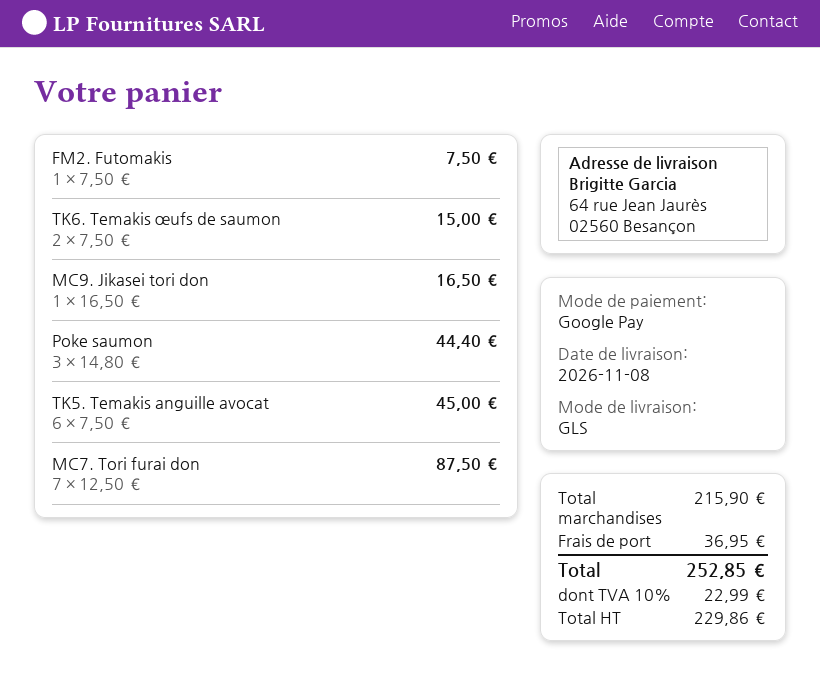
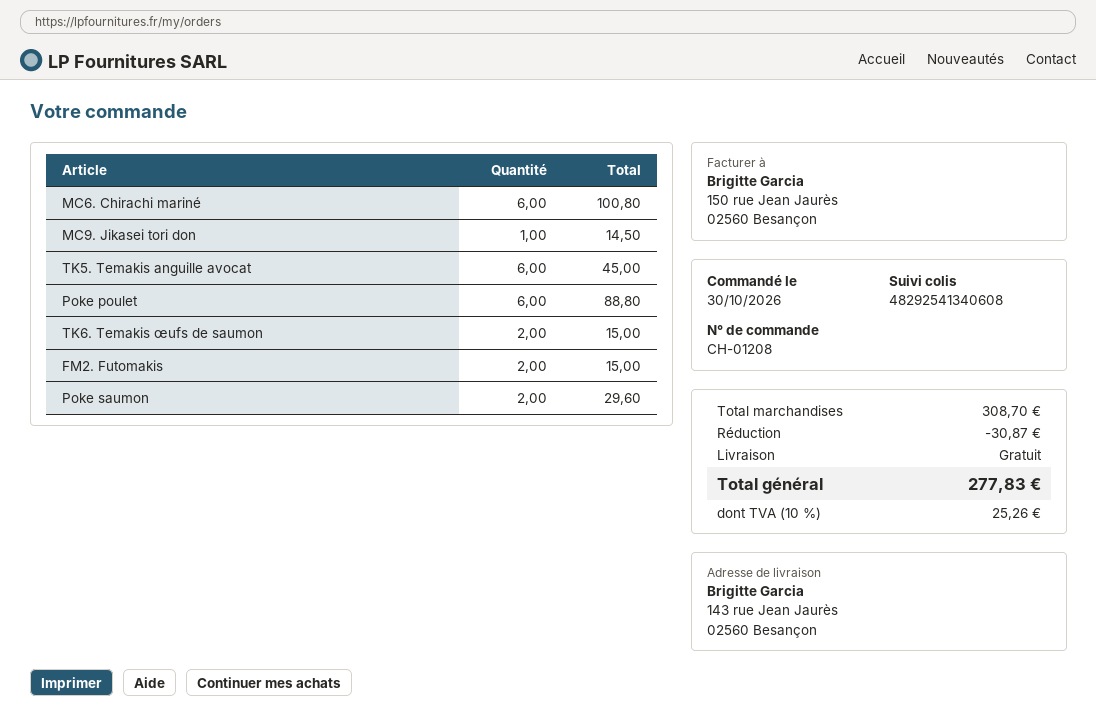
ship to: 64 rue Jean Jaurès, 02560 Besançon -> 143 rue Jean Jaurès, 02560 Besançon
FM2. Futomakis: 1 for 7.50 -> 2 for 15.00
MC9. Jikasei tori don: 1 for 16.50 -> 1 for 14.50
Poke saumon: 3 for 44.40 -> 2 for 29.60
MC7. Tori furai don: 7 for 87.50 -> none
MC6. Chirachi mariné: none -> 6 for 100.80
Poke poulet: none -> 6 for 88.80
subtotal: 215.90 -> 308.70
discount: none -> 30.87
shipping: 36.95 -> 0.00
tax: 10% = 22.99 -> 10% = 25.26
total: 252.85 -> 277.83

